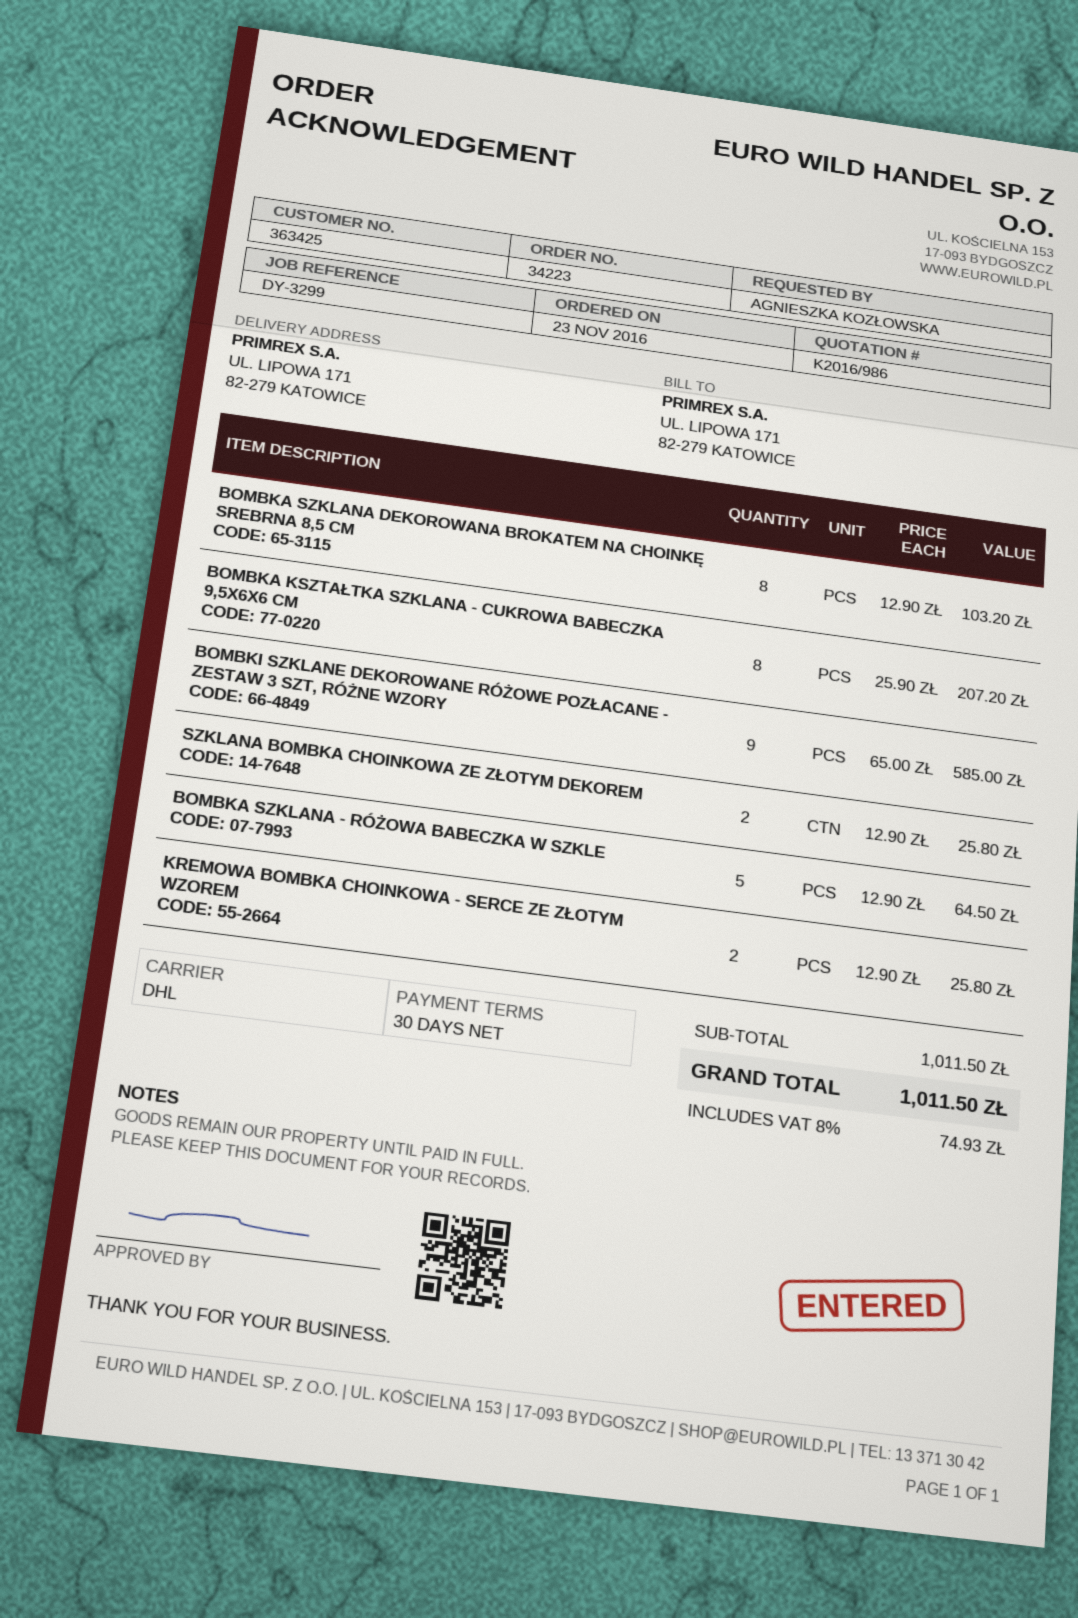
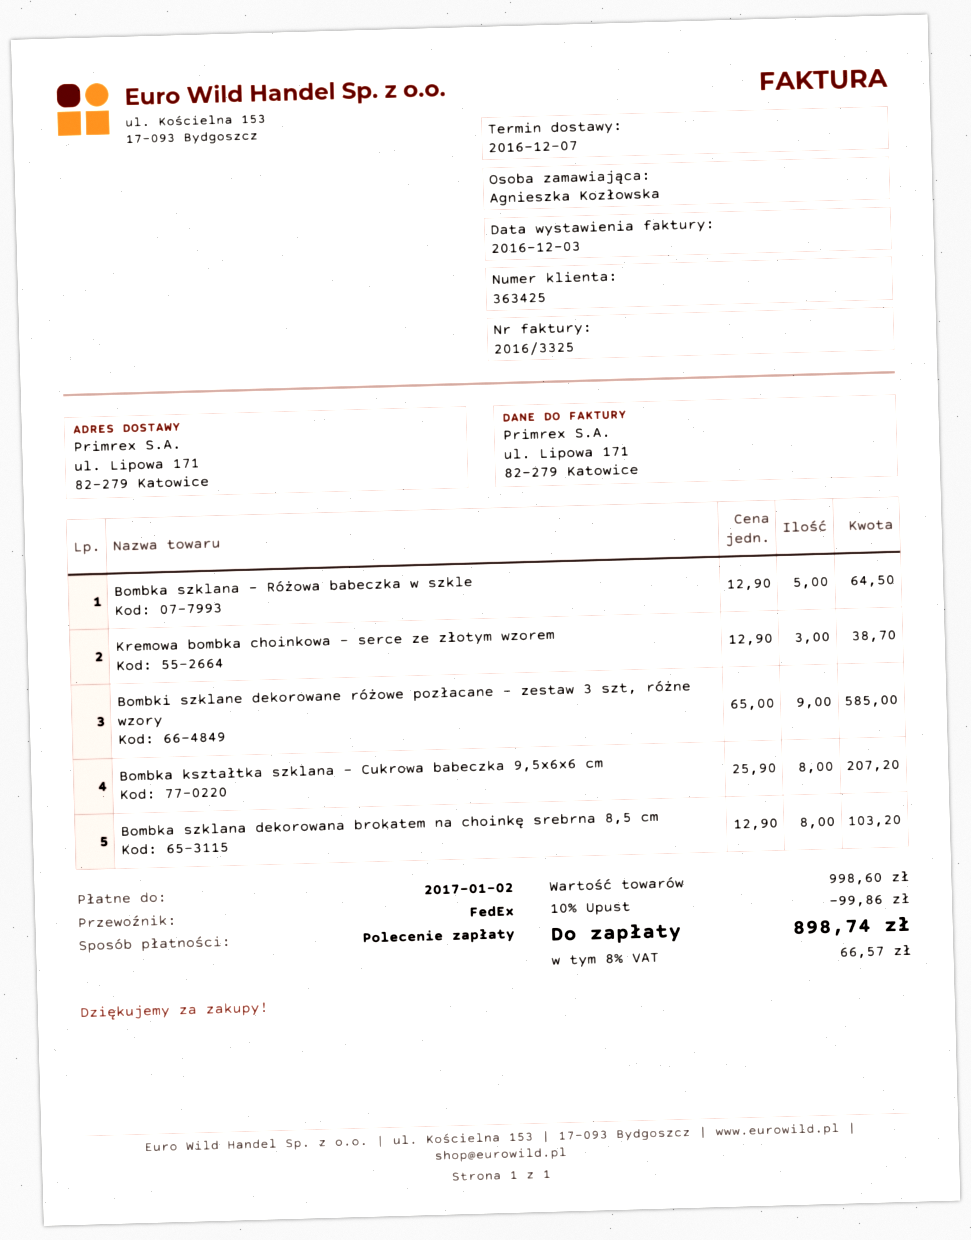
shipping method: DHL -> FedEx
SZKLANA BOMBKA CHOINKOWA ZE ZŁOTYM DEKOREM: 2 x 12.90 = 25.80 -> none
KREMOWA BOMBKA CHOINKOWA - SERCE ZE ZŁOTYM WZOREM: 2 x 12.90 = 25.80 -> 3 x 12.90 = 38.70
subtotal: 1011.50 -> 998.60
discount: none -> 10% = 99.86
tax: 8% = 74.93 -> 8% = 66.57
total: 1011.50 -> 898.74

